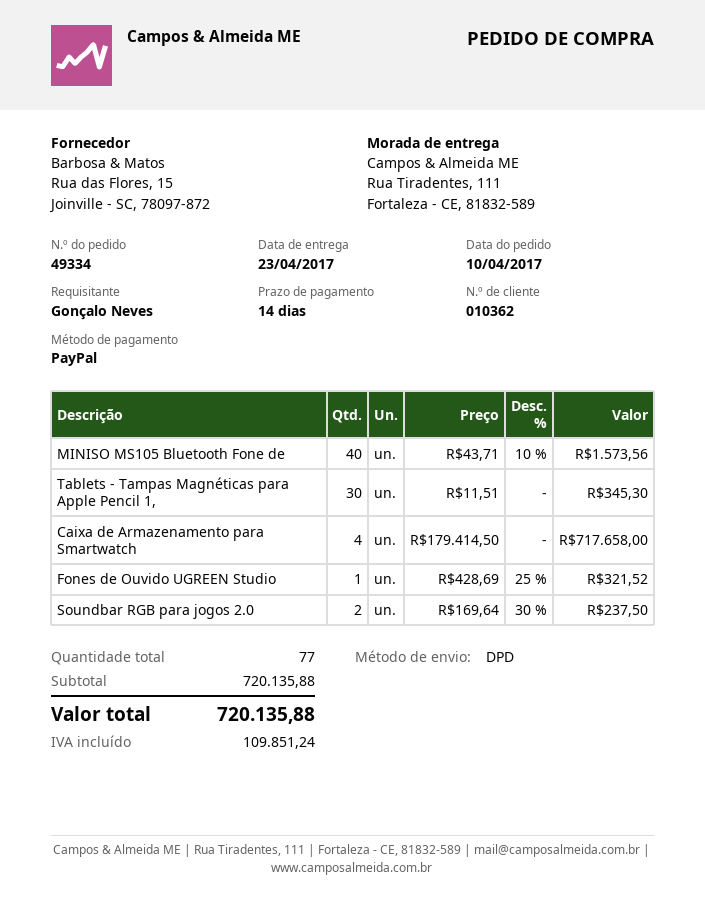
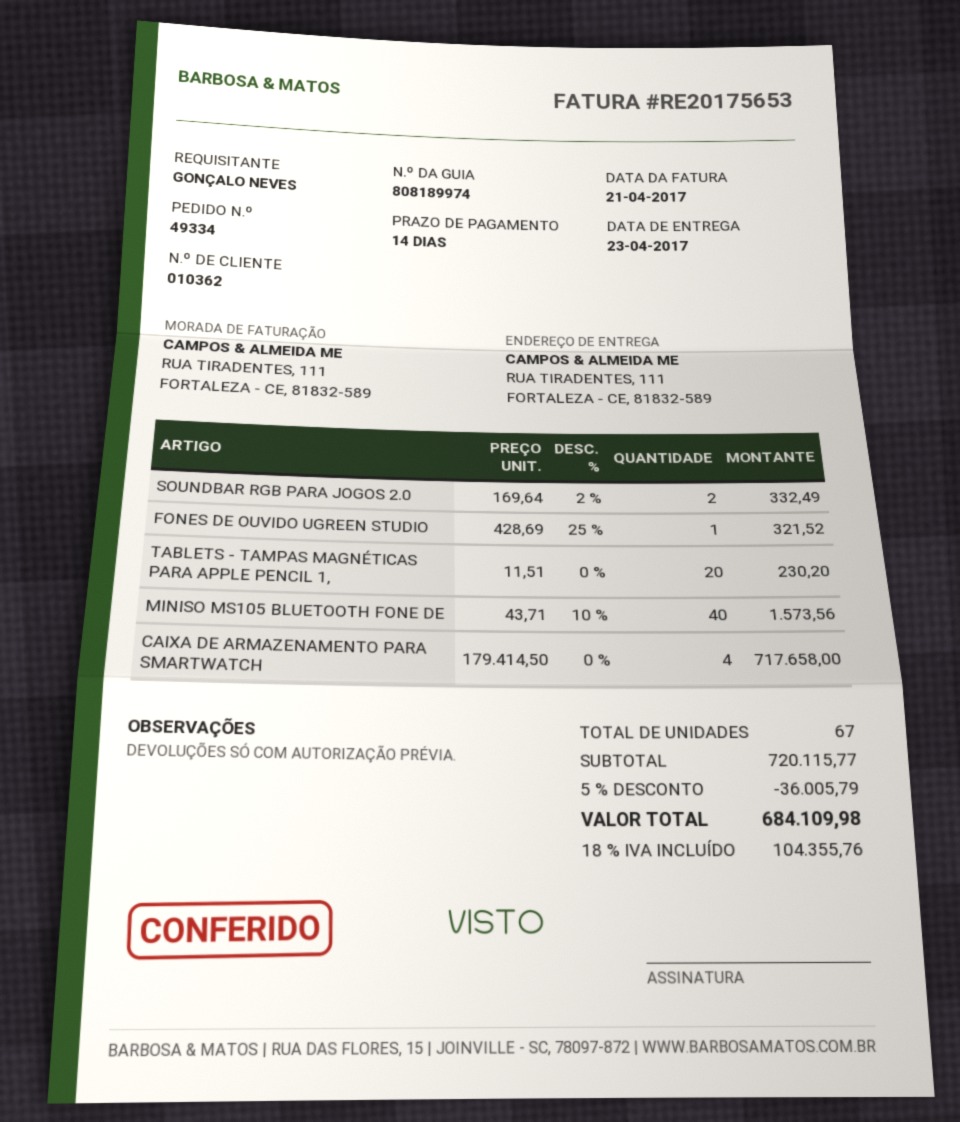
Tablets - Tampas Magnéticas para Apple Pencil 1,: 30 x 11.51 = 345.30 -> 20 x 11.51 = 230.20
Soundbar RGB para jogos 2.0: 2 x 169.64 - 30% = 237.50 -> 2 x 169.64 - 2% = 332.49
total quantity: 77 -> 67
subtotal: 720135.88 -> 720115.77
discount: none -> 5% = 36005.79
tax: 109851.24 -> 104355.76
total: 720135.88 -> 684109.98

